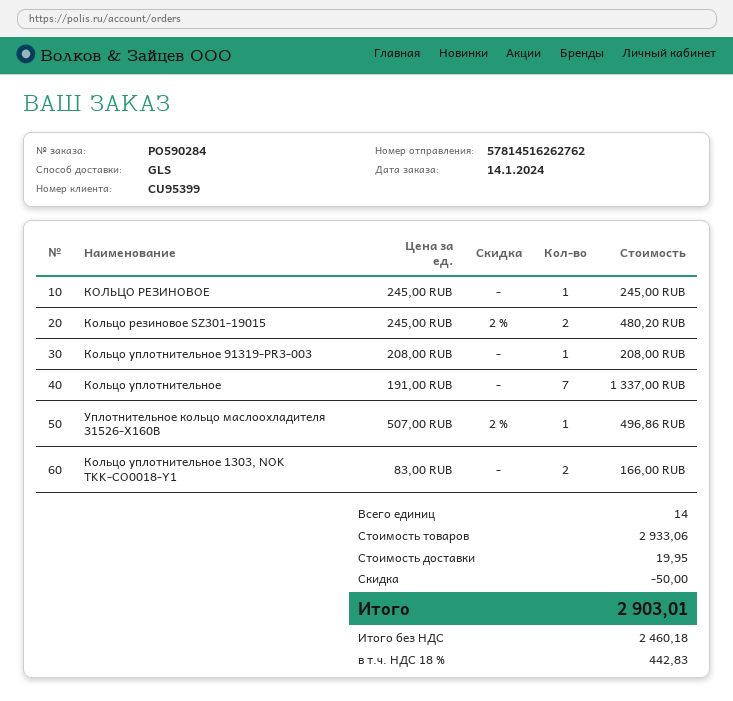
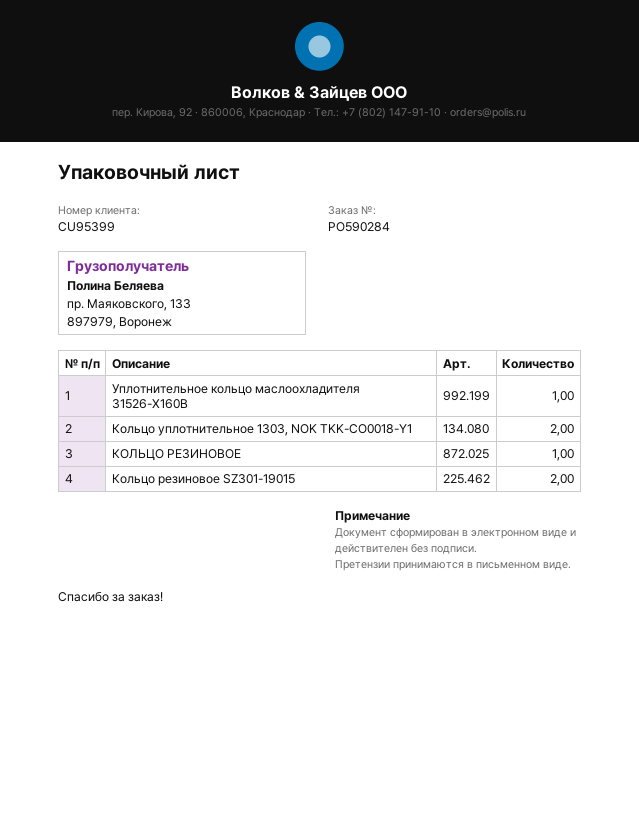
Кольцо уплотнительное 91319-PR3-003: 1 -> none
Кольцо уплотнительное: 7 -> none

